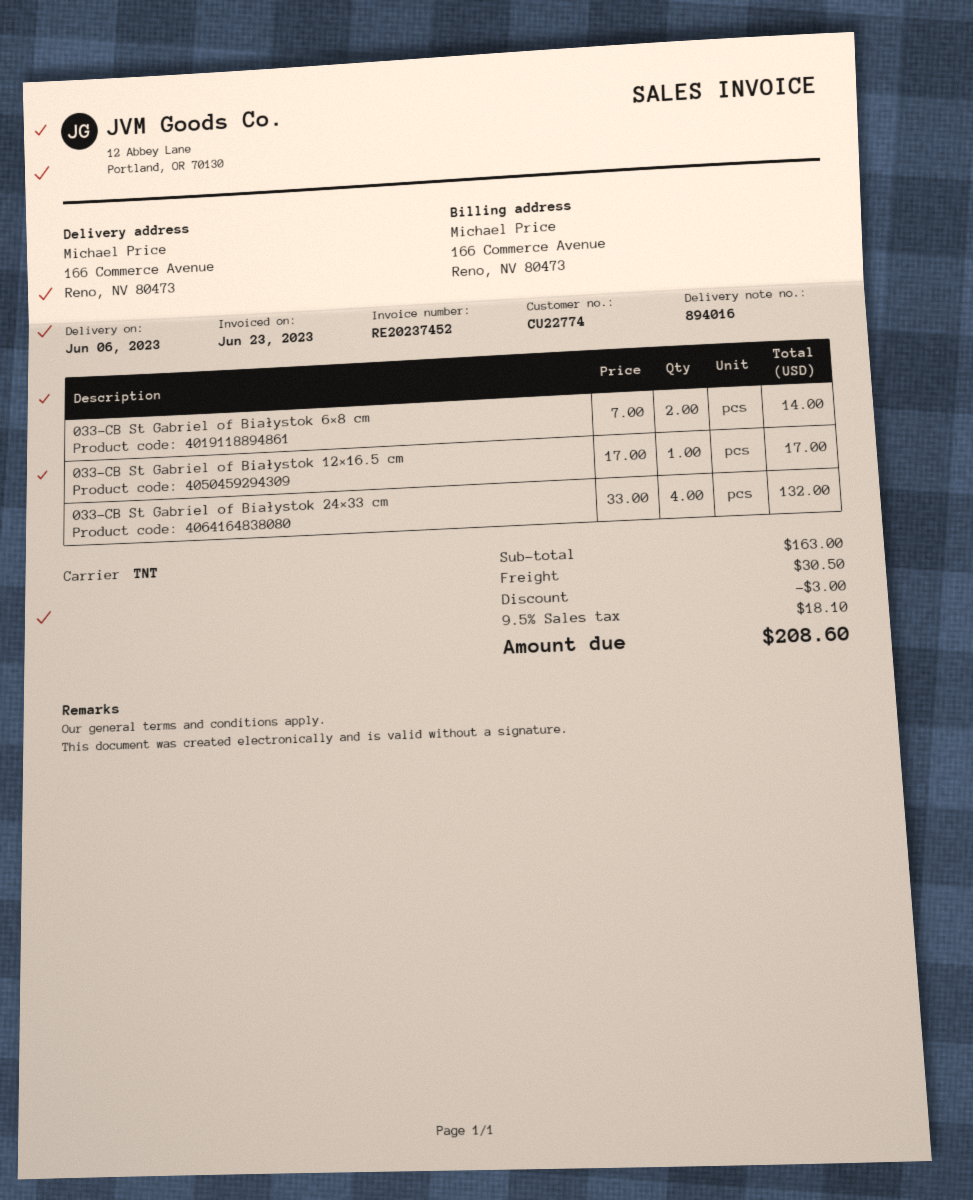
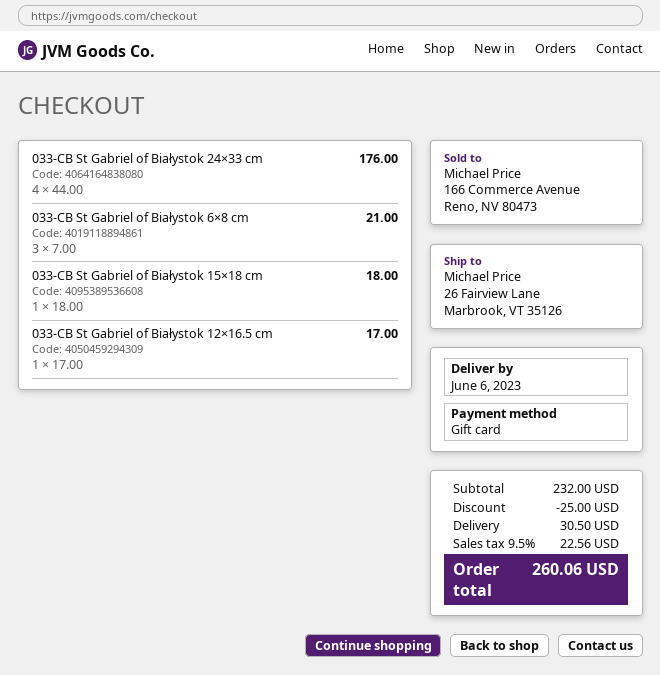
ship to: 166 Commerce Avenue, Reno, NV 80473 -> 26 Fairview Lane, Marbrook, VT 35126
033-CB St Gabriel of Białystok 6×8 cm: 2 x 7.00 = 14.00 -> 3 x 7.00 = 21.00
033-CB St Gabriel of Białystok 24×33 cm: 4 x 33.00 = 132.00 -> 4 x 44.00 = 176.00
033-CB St Gabriel of Białystok 15×18 cm: none -> 1 x 18.00 = 18.00
subtotal: 163.00 -> 232.00
discount: 3.00 -> 25.00
tax: 9.5% = 18.10 -> 9.5% = 22.56
total: 208.60 -> 260.06

